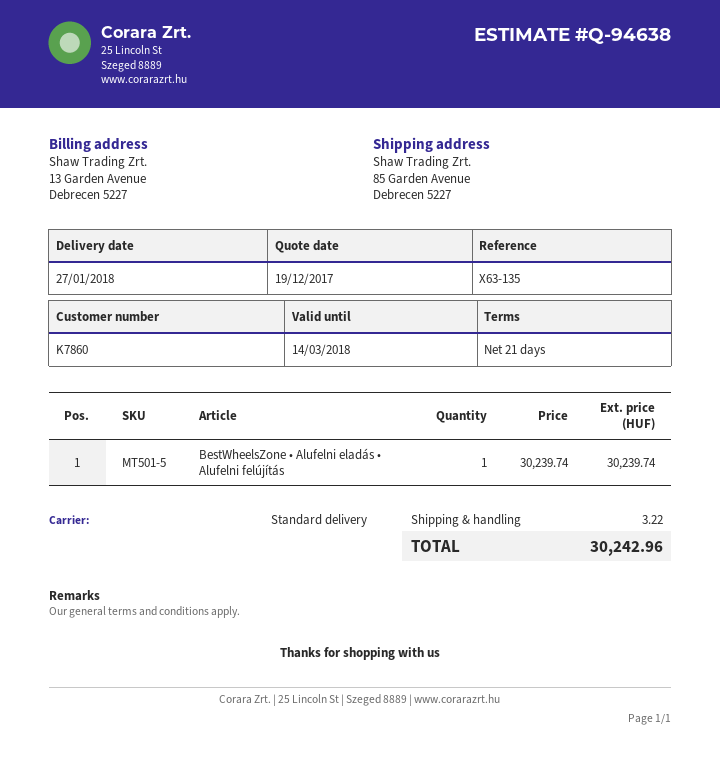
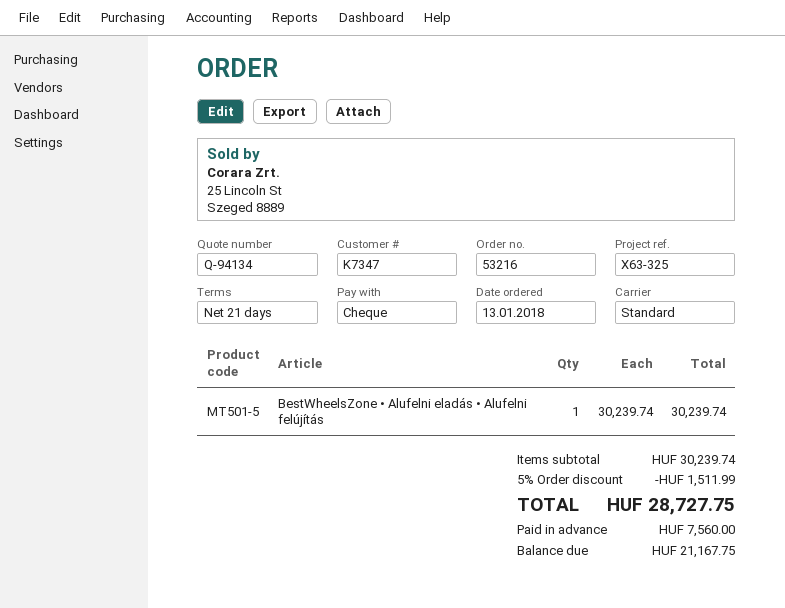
quote number: Q-94638 -> Q-94134
customer number: K7860 -> K7347
reference: X63-135 -> X63-325
discount: none -> 5% = 1511.99
shipping: 3.22 -> none
total: 30242.96 -> 28727.75

